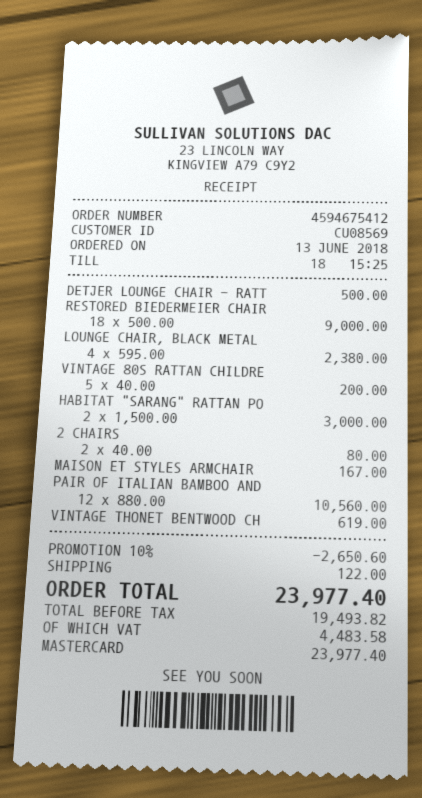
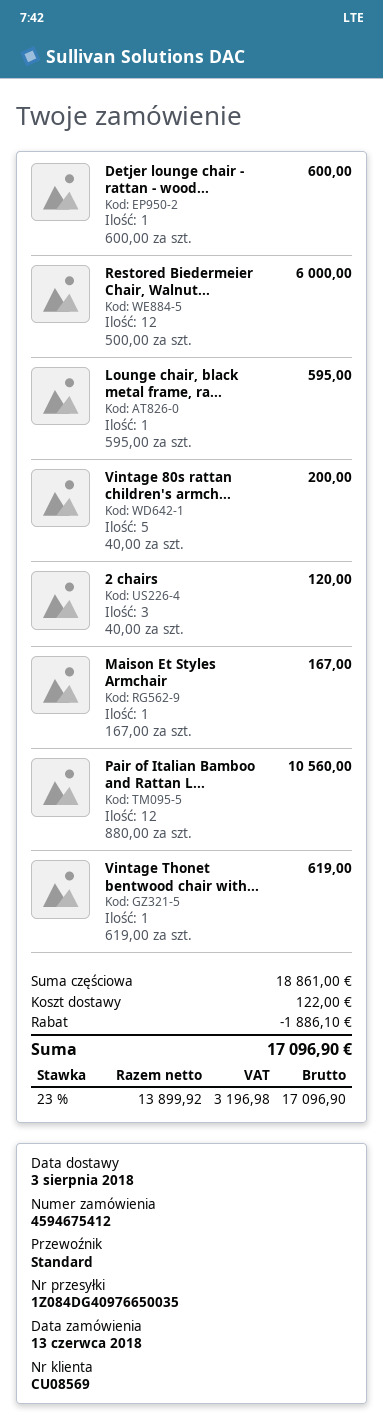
DETJER LOUNGE CHAIR - RATT: 1 x 500.00 = 500.00 -> 1 x 600.00 = 600.00
RESTORED BIEDERMEIER CHAIR: 18 x 500.00 = 9000.00 -> 12 x 500.00 = 6000.00
LOUNGE CHAIR, BLACK METAL: 4 x 595.00 = 2380.00 -> 1 x 595.00 = 595.00
HABITAT "SARANG" RATTAN PO: 2 x 1500.00 = 3000.00 -> none
2 CHAIRS: 2 x 40.00 = 80.00 -> 3 x 40.00 = 120.00
discount: 2650.60 -> 1886.10
net: 19493.82 -> 13899.92
tax: 4483.58 -> 3196.98
total: 23977.40 -> 17096.90

